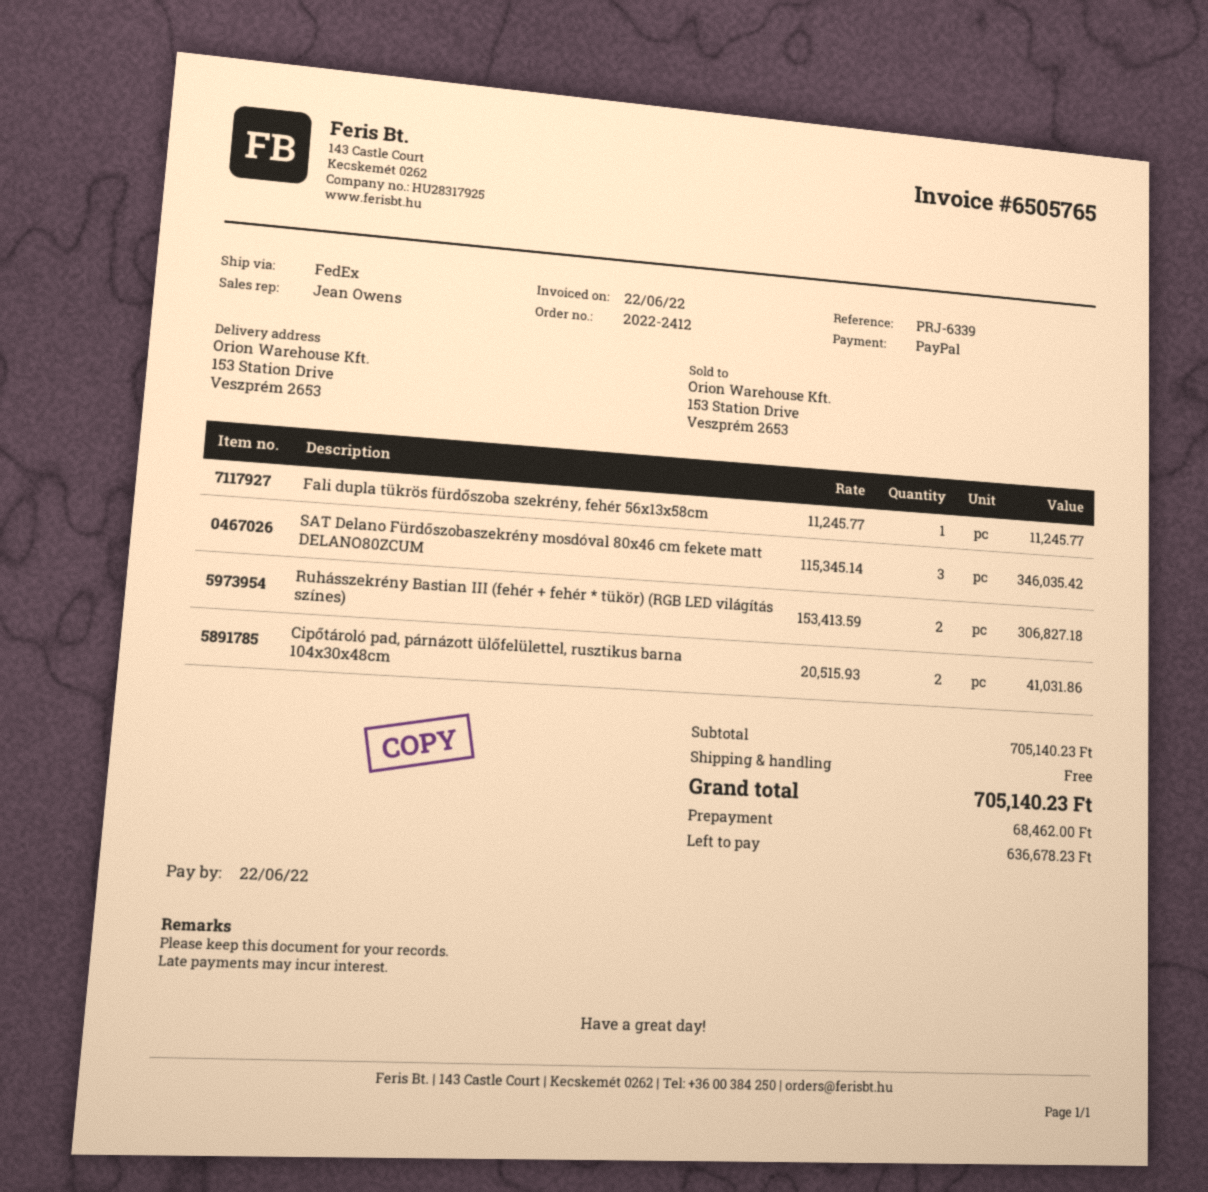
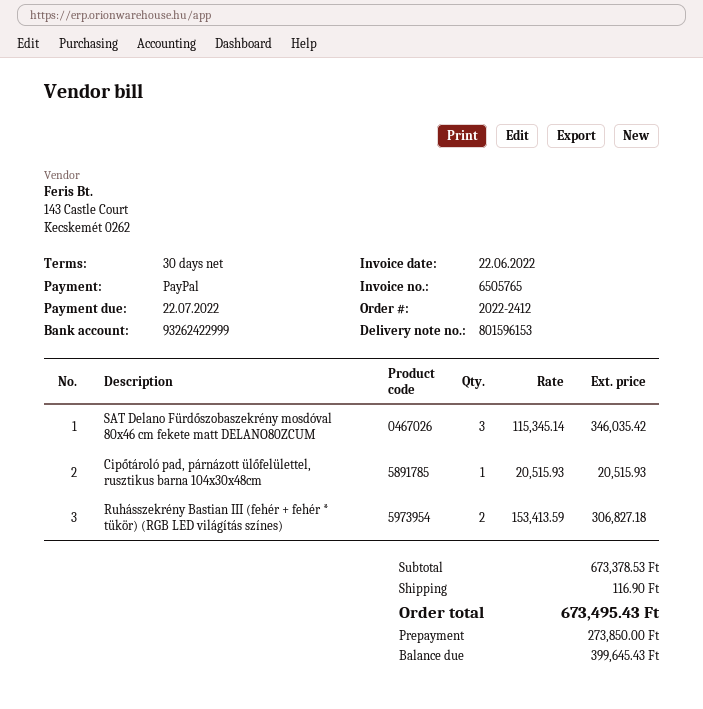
due date: 2022-06-22 -> 2022-07-22
Fali dupla tükrös fürdőszoba szekrény, fehér 56x13x58cm: 1 x 11245.77 = 11245.77 -> none
Cipőtároló pad, párnázott ülőfelülettel, rusztikus barna 104x30x48cm: 2 x 20515.93 = 41031.86 -> 1 x 20515.93 = 20515.93
subtotal: 705140.23 -> 673378.53
shipping: 0.00 -> 116.90
total: 705140.23 -> 673495.43
deposit: 68462.00 -> 273850.00
balance: 636678.23 -> 399645.43

